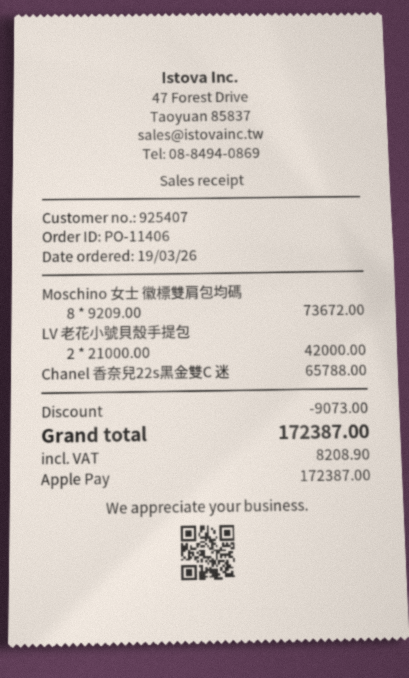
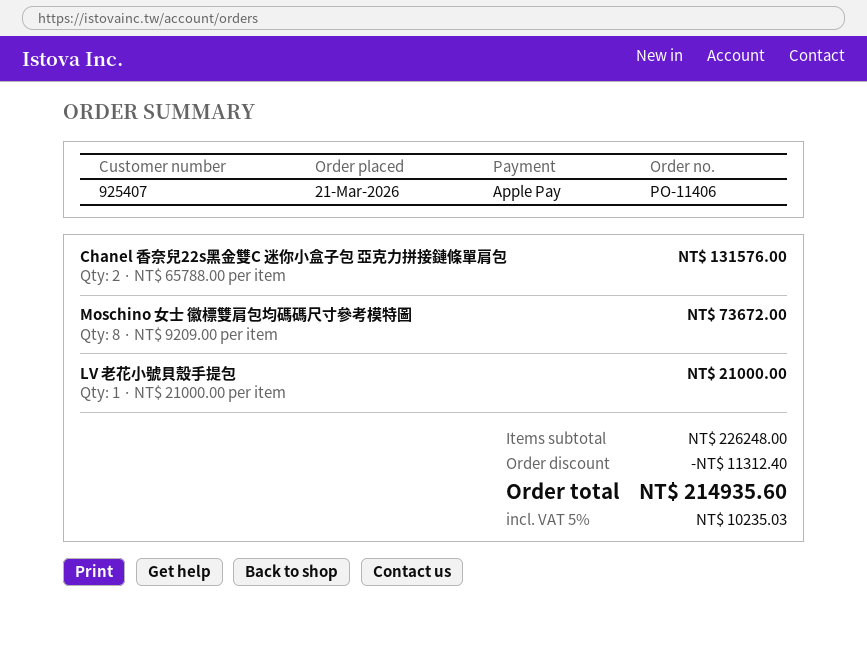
order date: 2026-03-19 -> 2026-03-21
LV 老花小號貝殼手提包: 2 x 21000.00 = 42000.00 -> 1 x 21000.00 = 21000.00
Chanel 香奈兒22s黑金雙C 迷: 1 x 65788.00 = 65788.00 -> 2 x 65788.00 = 131576.00
discount: 9073.00 -> 11312.40
tax: 8208.90 -> 10235.03
total: 172387.00 -> 214935.60

